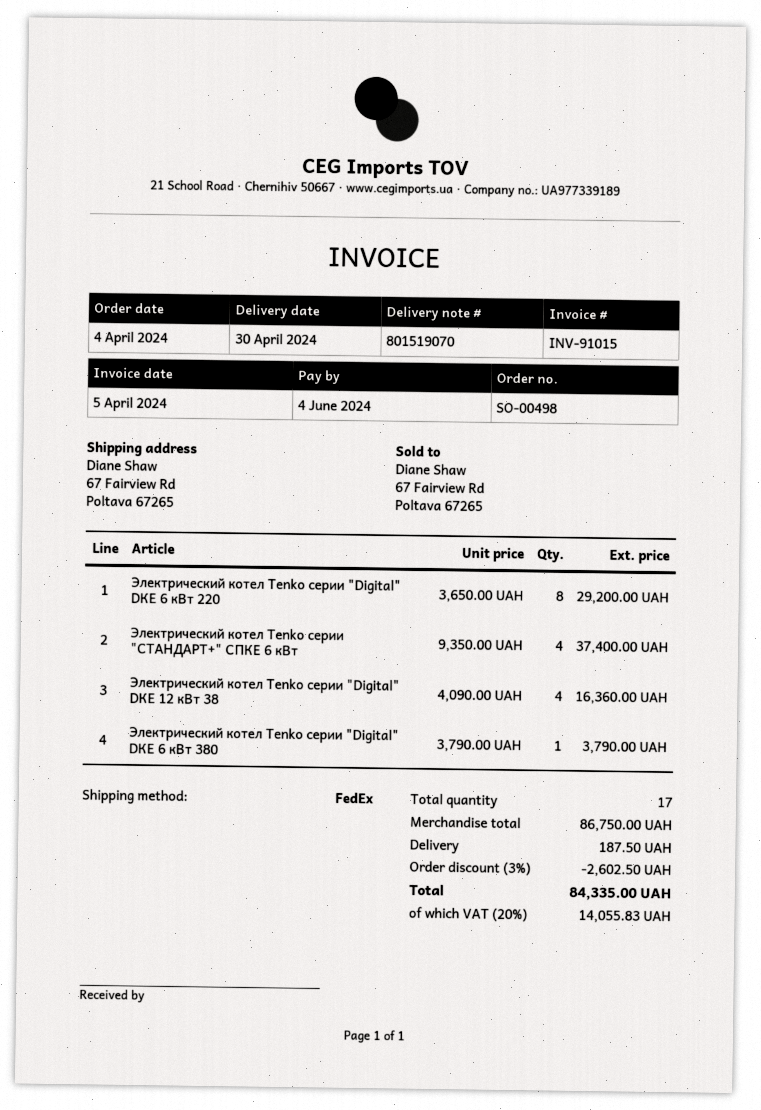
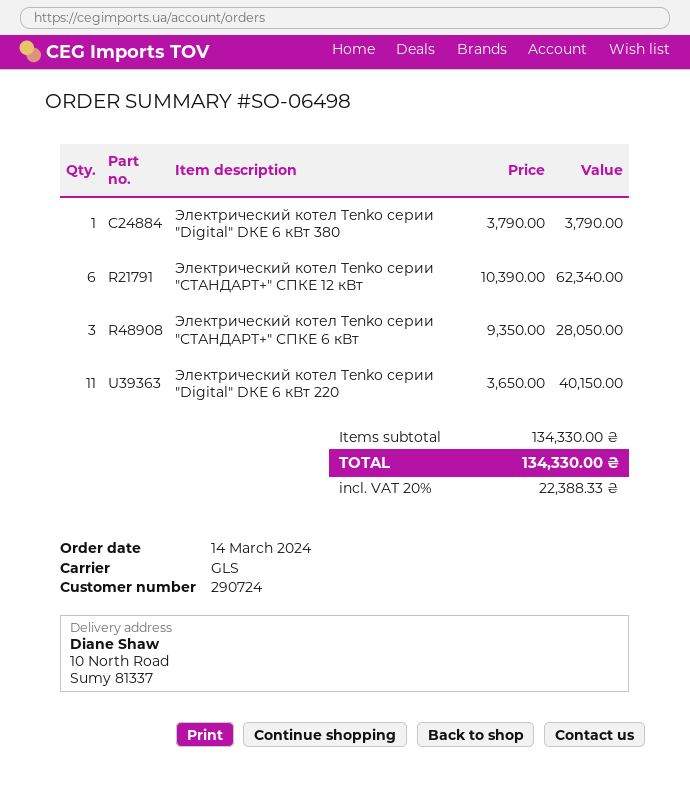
order number: SO-00498 -> SO-06498
order date: 2024-04-04 -> 2024-03-14
shipping method: FedEx -> GLS
ship to: 67 Fairview Rd, Poltava 67265 -> 10 North Road, Sumy 81337
Электрический котел Tenko серии "Digital" DКЕ 6 кВт 220: 8 x 3650.00 = 29200.00 -> 11 x 3650.00 = 40150.00
Электрический котел Tenko серии "СТАНДАРТ+" СПКЕ 6 кВт: 4 x 9350.00 = 37400.00 -> 3 x 9350.00 = 28050.00
Электрический котел Tenko серии "Digital" DКЕ 12 кВт 38: 4 x 4090.00 = 16360.00 -> none
Электрический котел Tenko серии "СТАНДАРТ+" СПКЕ 12 кВт: none -> 6 x 10390.00 = 62340.00
subtotal: 86750.00 -> 134330.00
discount: 3% = 2602.50 -> none
shipping: 187.50 -> none
tax: 20% = 14055.83 -> 20% = 22388.33
total: 84335.00 -> 134330.00

